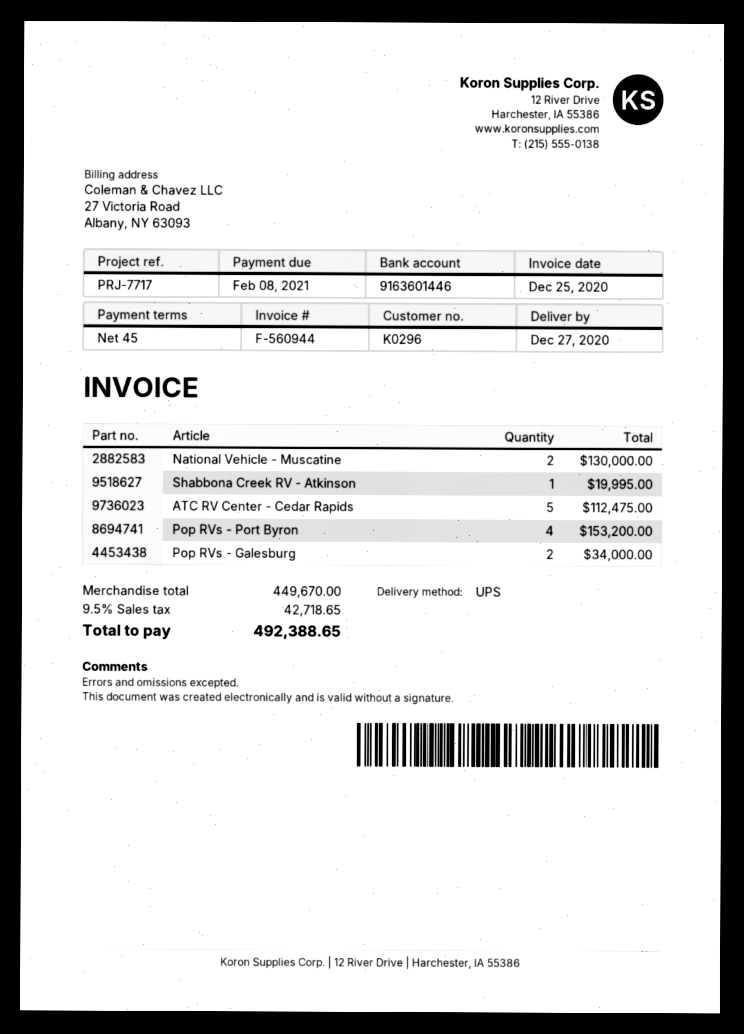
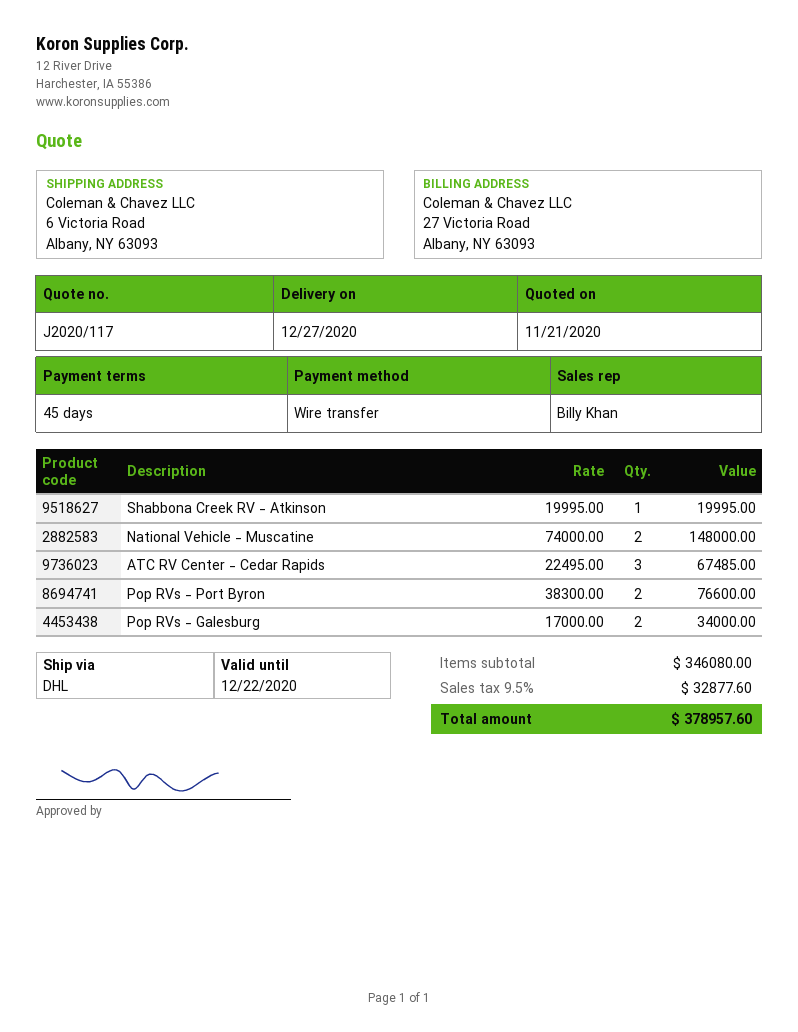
shipping method: UPS -> DHL
National Vehicle - Muscatine: 2 for 130000.00 -> 2 for 148000.00
ATC RV Center - Cedar Rapids: 5 for 112475.00 -> 3 for 67485.00
Pop RVs - Port Byron: 4 for 153200.00 -> 2 for 76600.00
subtotal: 449670.00 -> 346080.00
tax: 9.5% = 42718.65 -> 9.5% = 32877.60
total: 492388.65 -> 378957.60

